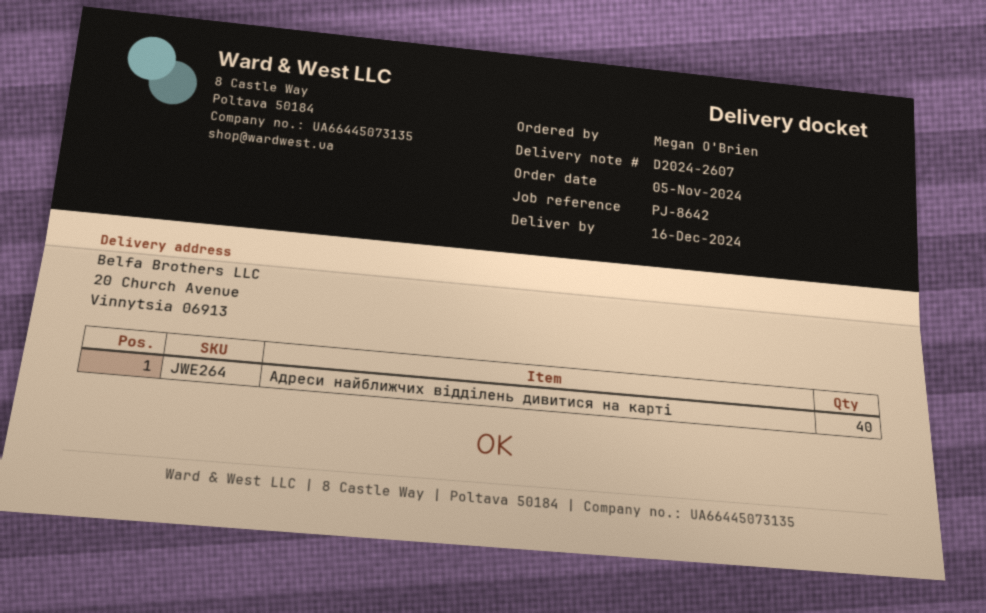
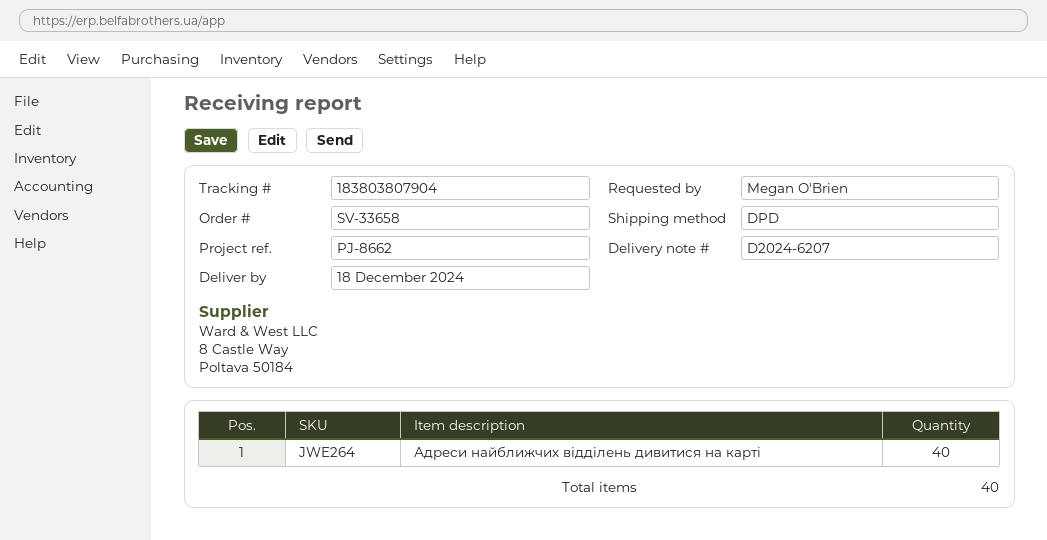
delivery note number: D2024-2607 -> D2024-6207
delivery date: 2024-12-16 -> 2024-12-18
reference: PJ-8642 -> PJ-8662

